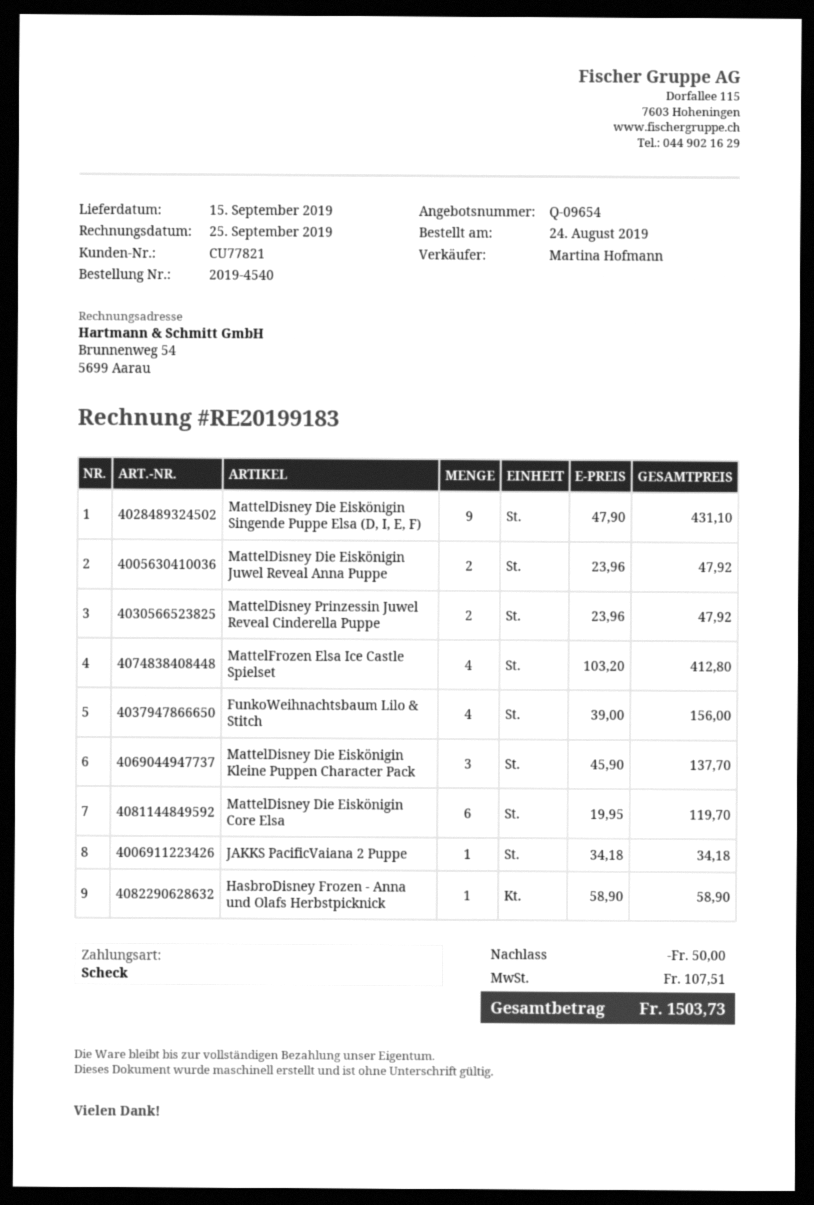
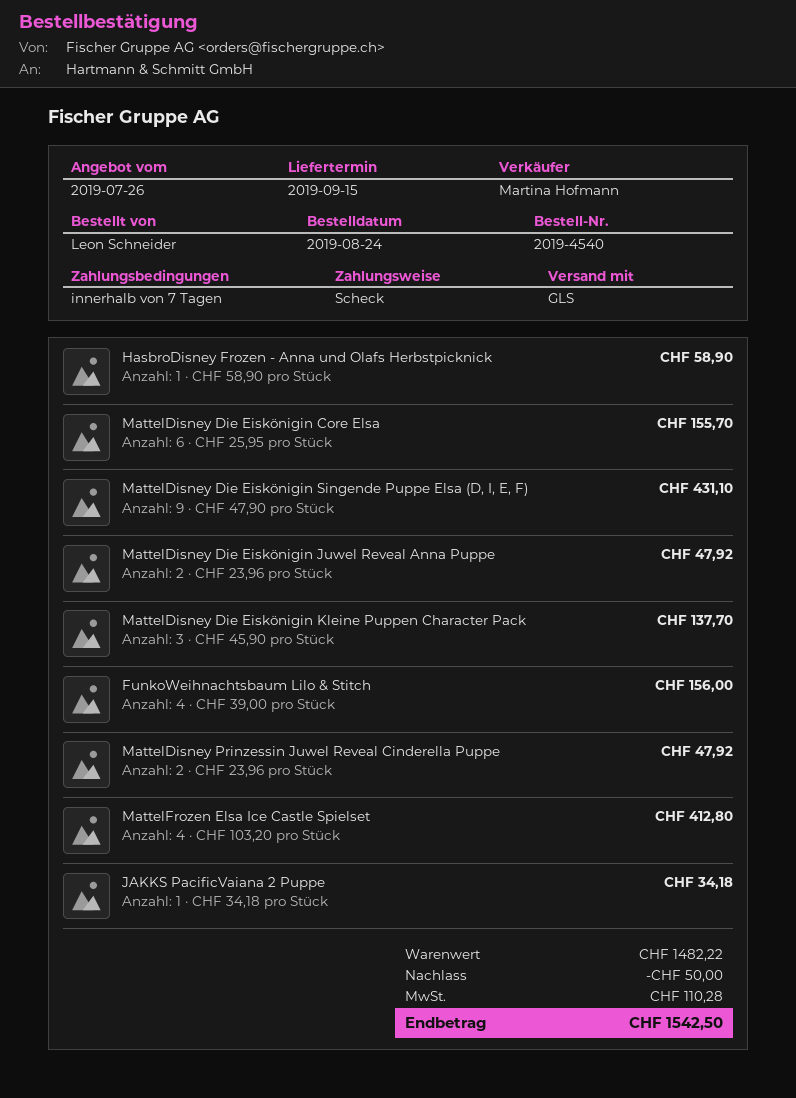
MattelDisney Die Eiskönigin Core Elsa: 6 x 19.95 = 119.70 -> 6 x 25.95 = 155.70
tax: 107.51 -> 110.28
total: 1503.73 -> 1542.50

